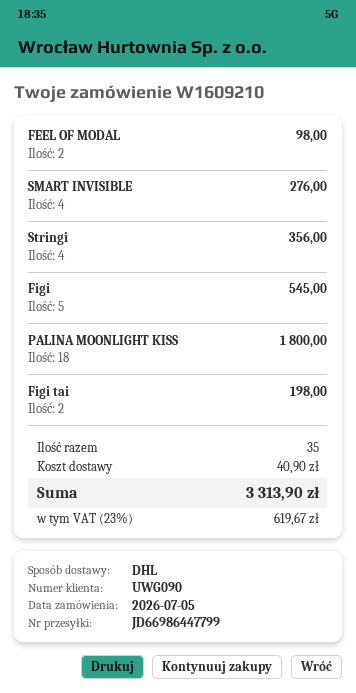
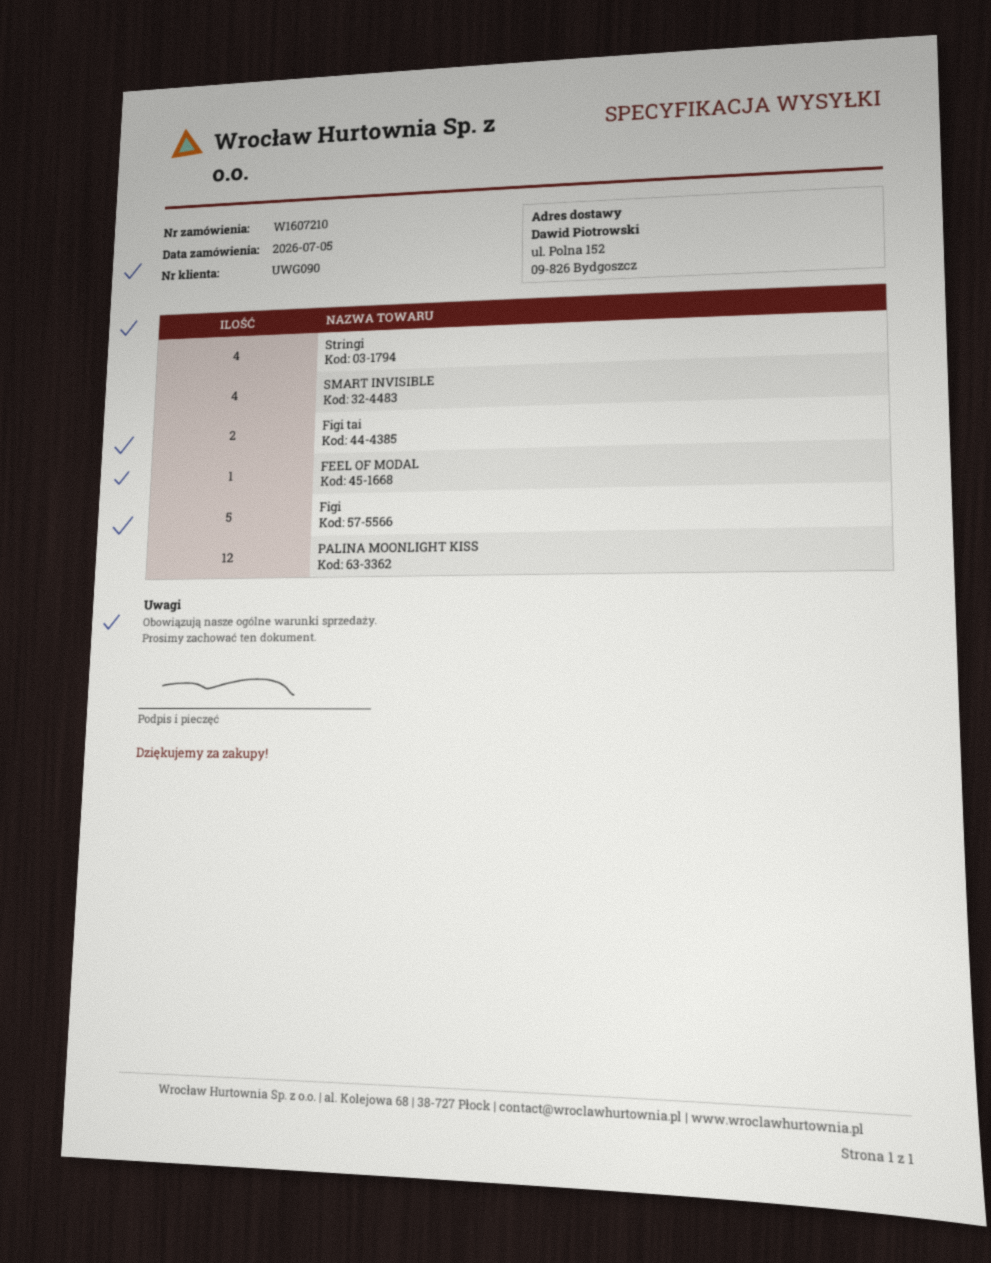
order number: W1609210 -> W1607210
FEEL OF MODAL: 2 -> 1
PALINA MOONLIGHT KISS: 18 -> 12

